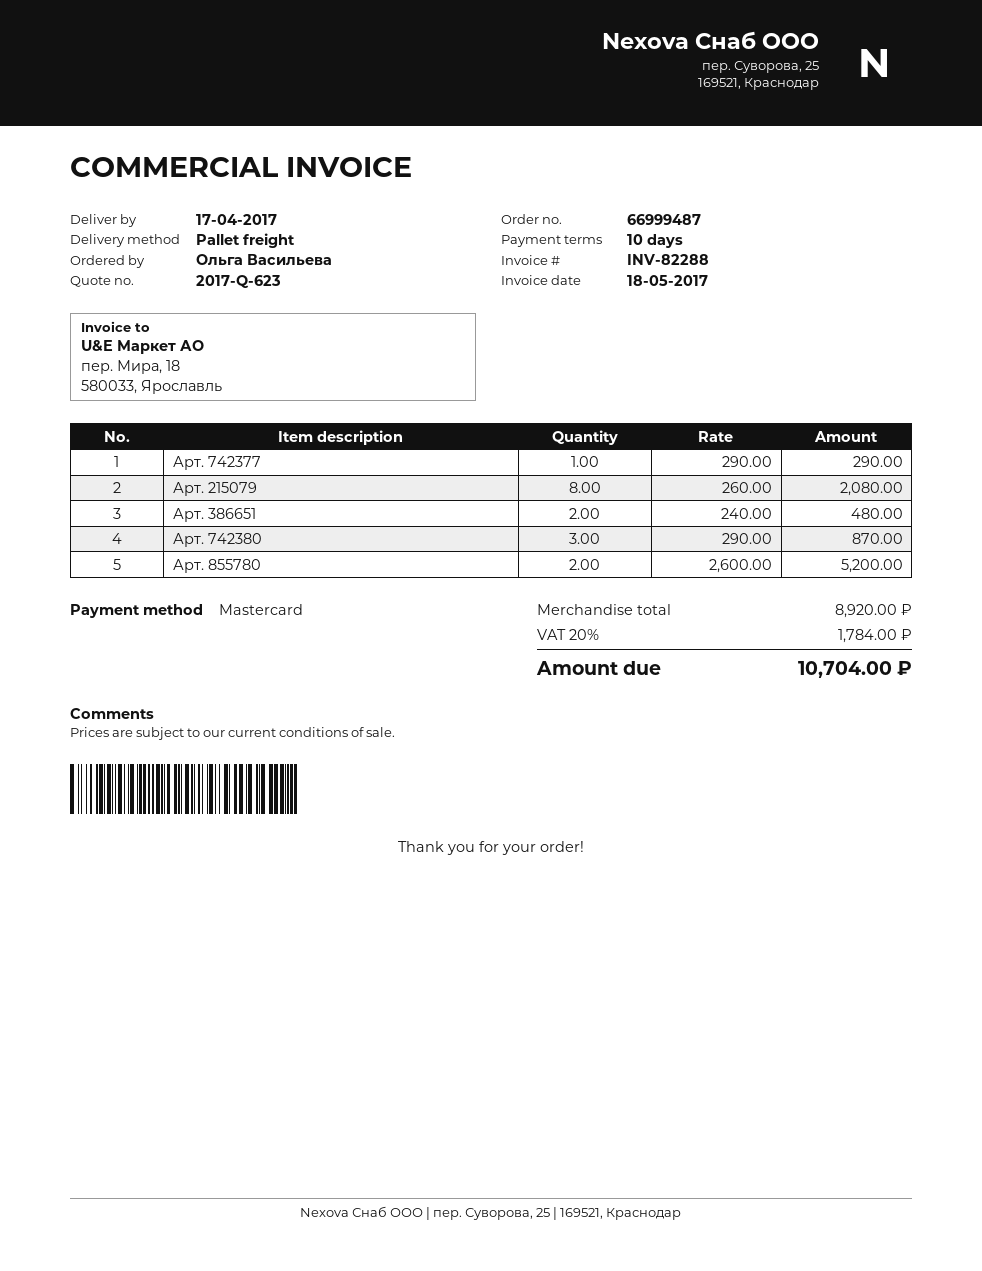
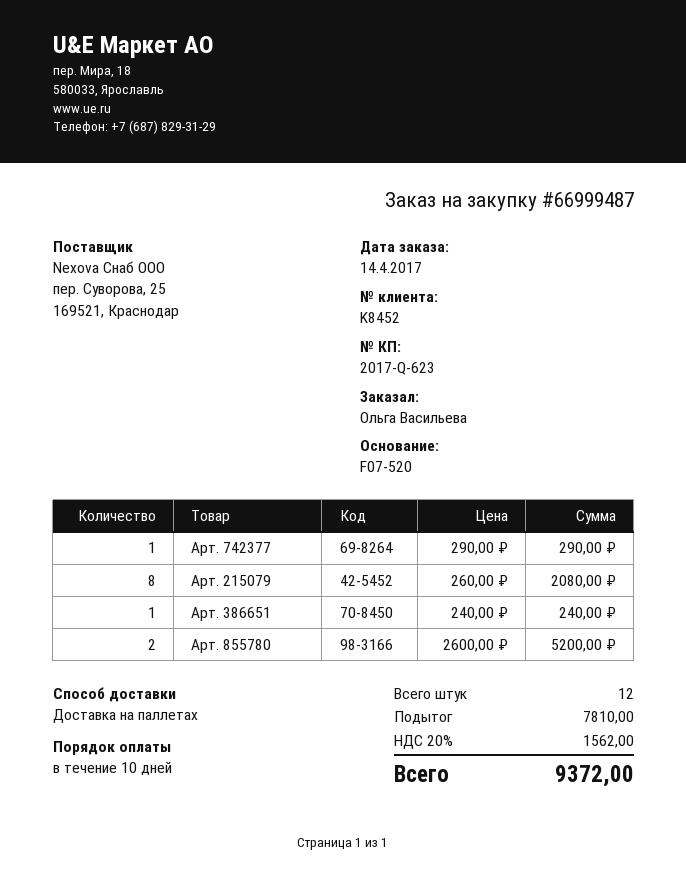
Арт. 386651: 2 x 240.00 = 480.00 -> 1 x 240.00 = 240.00
Арт. 742380: 3 x 290.00 = 870.00 -> none
subtotal: 8920.00 -> 7810.00
tax: 20% = 1784.00 -> 20% = 1562.00
total: 10704.00 -> 9372.00

